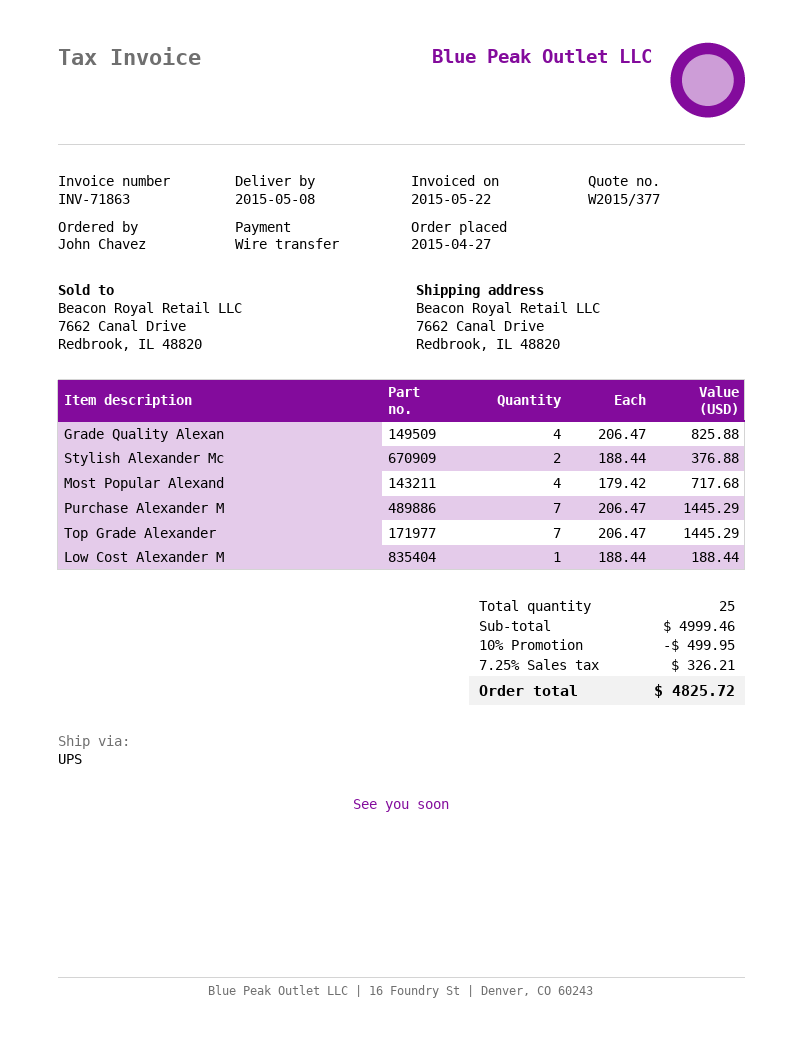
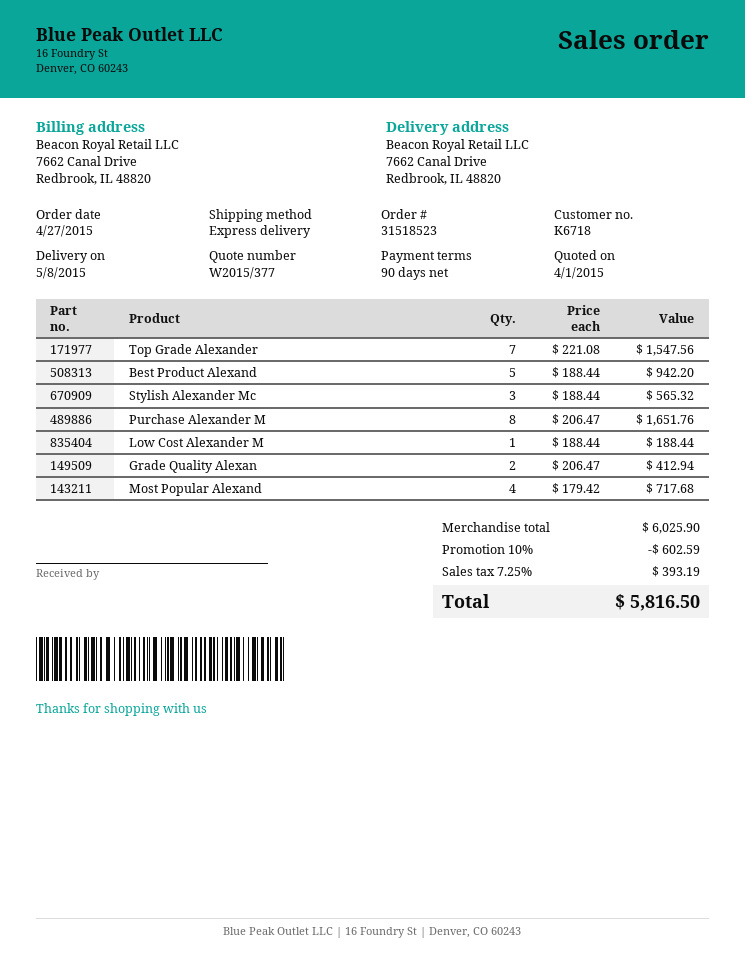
shipping method: UPS -> express
Grade Quality Alexan: 4 x 206.47 = 825.88 -> 2 x 206.47 = 412.94
Stylish Alexander Mc: 2 x 188.44 = 376.88 -> 3 x 188.44 = 565.32
Purchase Alexander M: 7 x 206.47 = 1445.29 -> 8 x 206.47 = 1651.76
Top Grade Alexander: 7 x 206.47 = 1445.29 -> 7 x 221.08 = 1547.56
Best Product Alexand: none -> 5 x 188.44 = 942.20
subtotal: 4999.46 -> 6025.90
discount: 10% = 499.95 -> 10% = 602.59
tax: 7.25% = 326.21 -> 7.25% = 393.19
total: 4825.72 -> 5816.50

